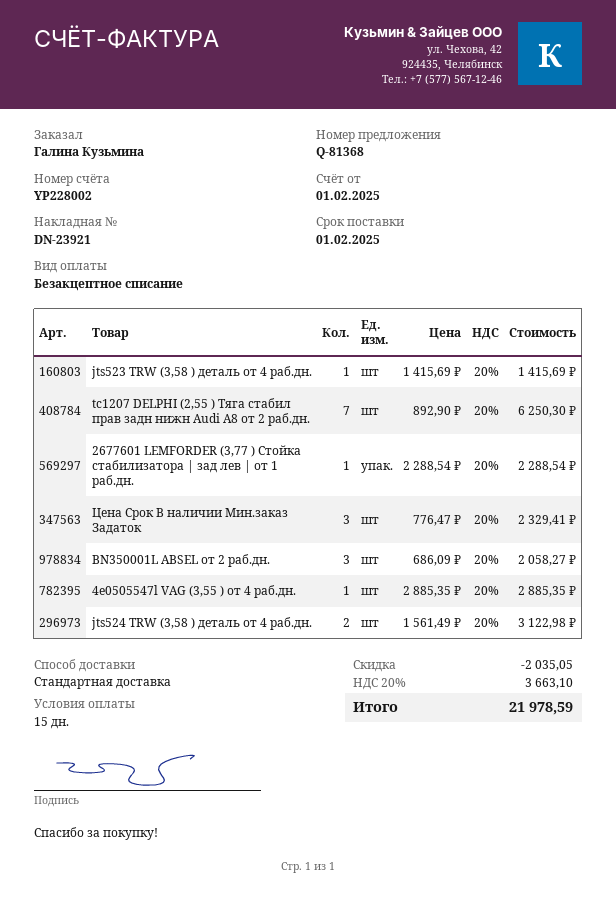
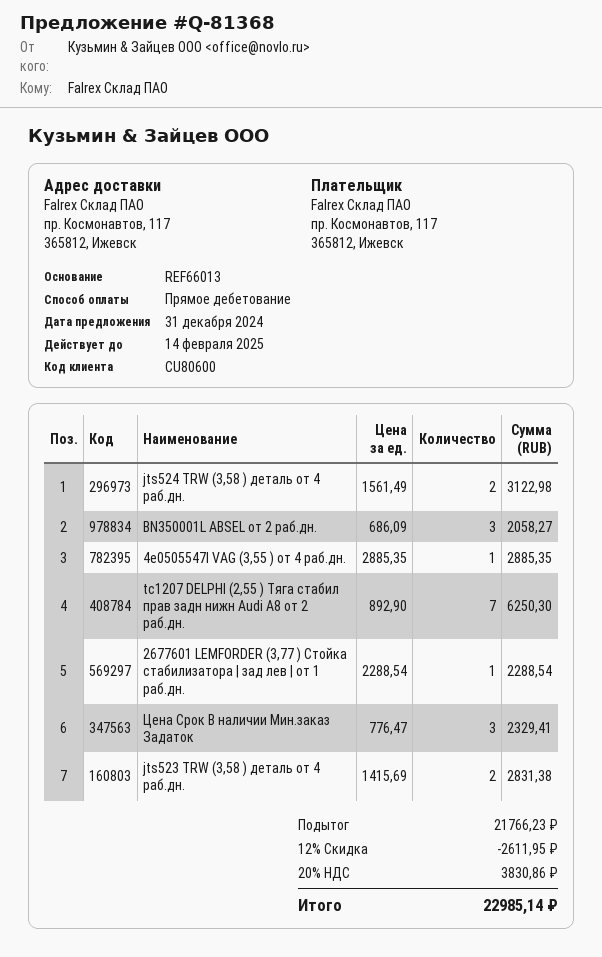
jts523 TRW (3,58 ) деталь от 4 раб.дн.: 1 x 1415.69 = 1415.69 -> 2 x 1415.69 = 2831.38
discount: 2035.05 -> 2611.95
tax: 20% = 3663.10 -> 20% = 3830.86
total: 21978.59 -> 22985.14

